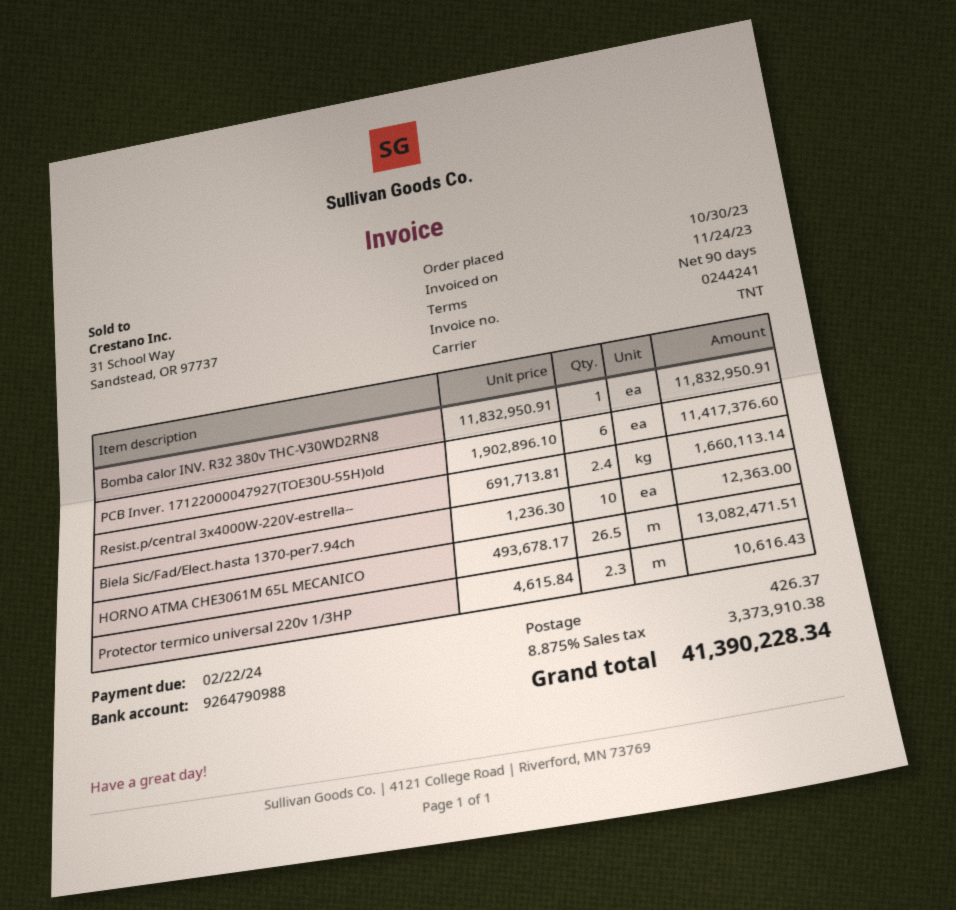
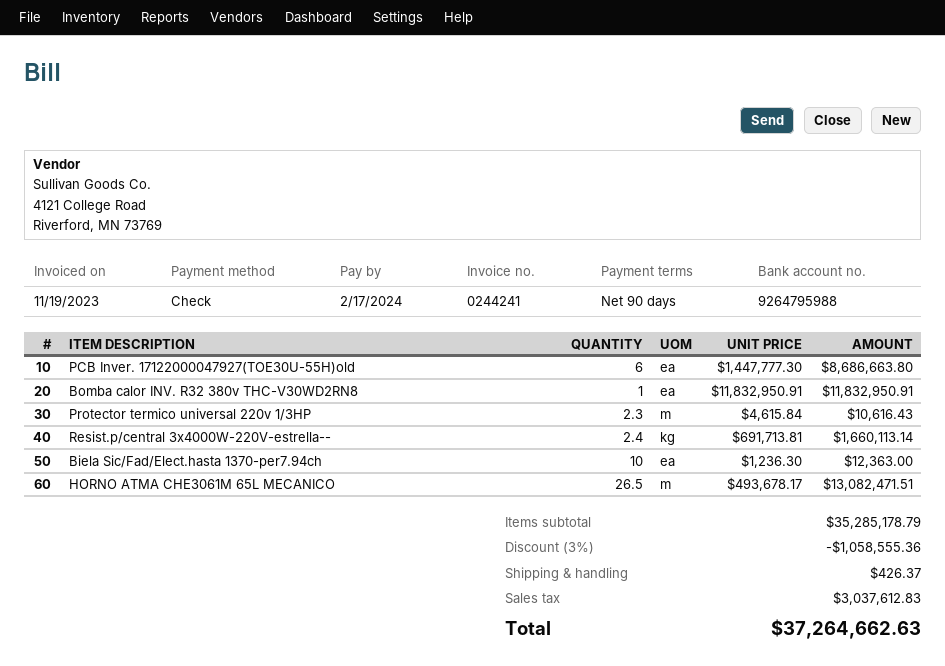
invoice date: 2023-11-24 -> 2023-11-19
due date: 2024-02-22 -> 2024-02-17
bank account: 9264790988 -> 9264795988
PCB Inver. 17122000047927(TOE30U-55H)old: 6 x 1902896.10 = 11417376.60 -> 6 x 1447777.30 = 8686663.80
discount: none -> 3% = 1058555.36
tax: 3373910.38 -> 3037612.83
total: 41390228.34 -> 37264662.63

